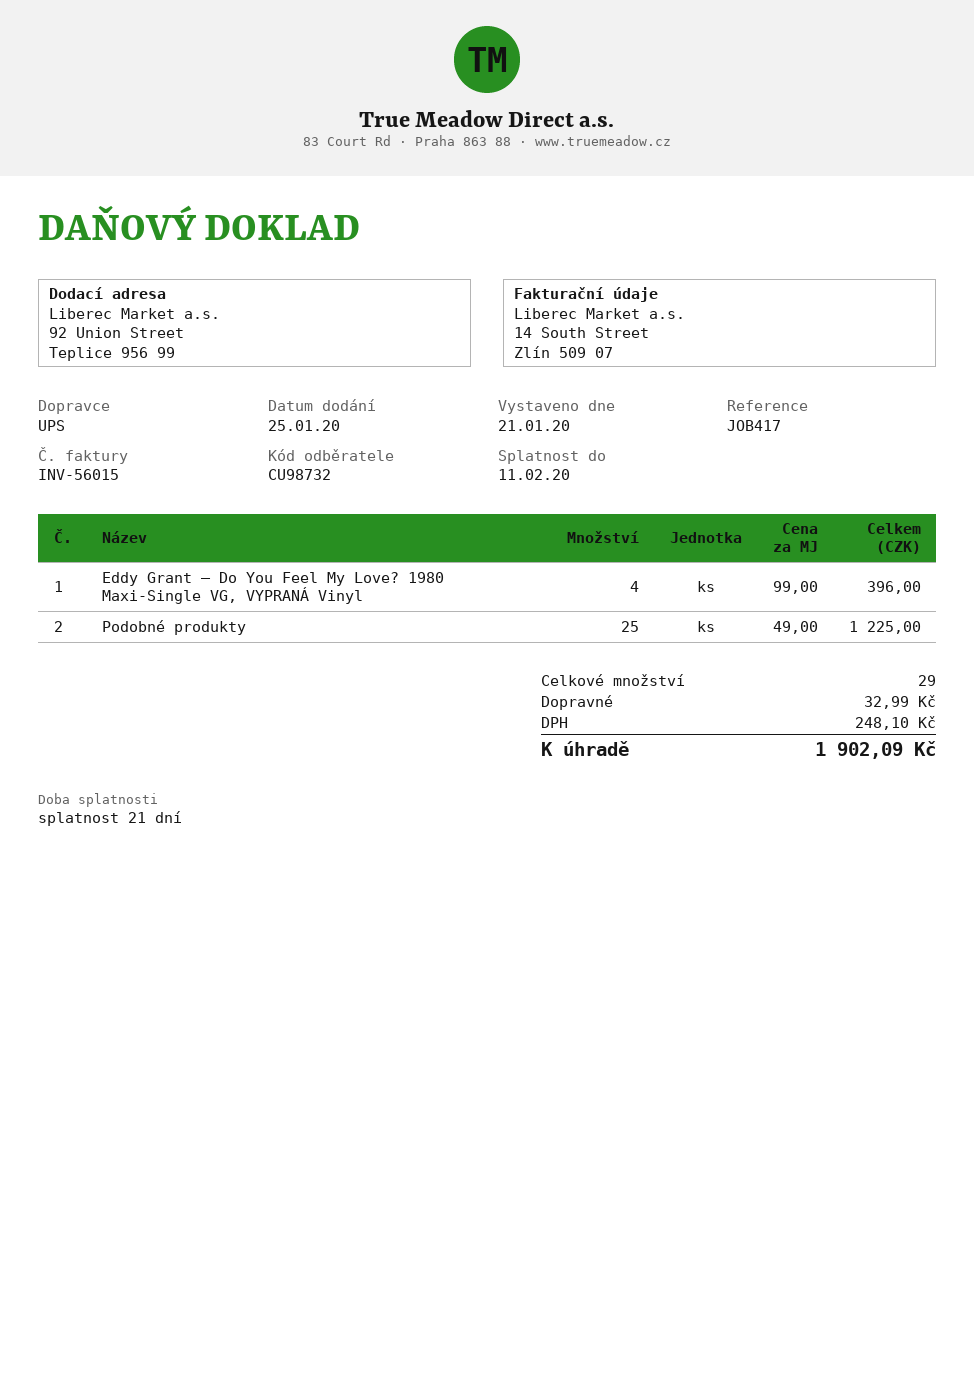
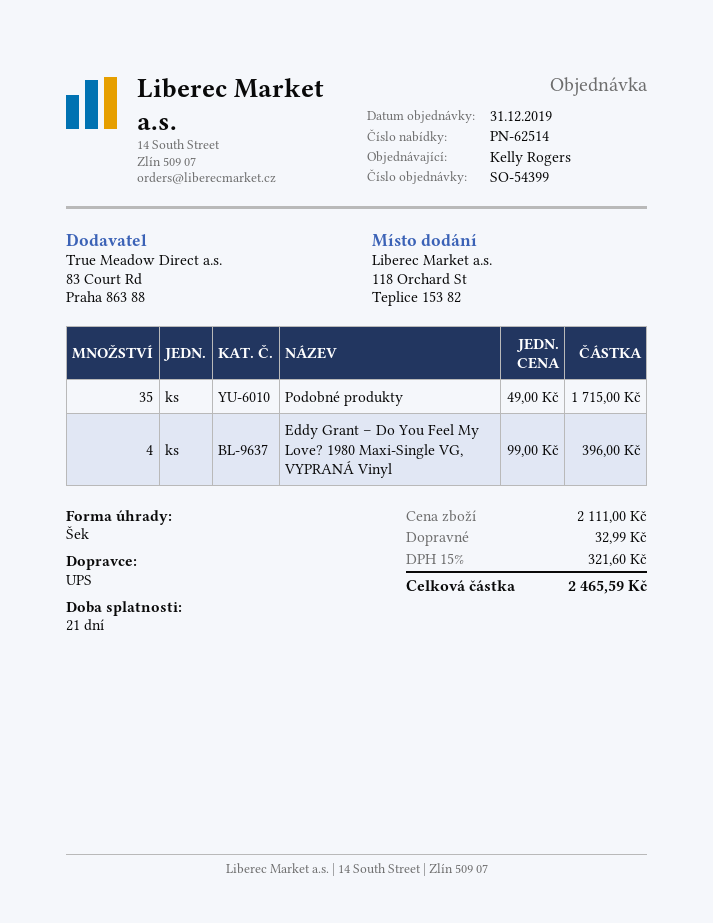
ship to: 92 Union Street, Teplice 956 99 -> 118 Orchard St, Teplice 153 82
Podobné produkty: 25 x 49.00 = 1225.00 -> 35 x 49.00 = 1715.00
tax: 248.10 -> 321.60
total: 1902.09 -> 2465.59

